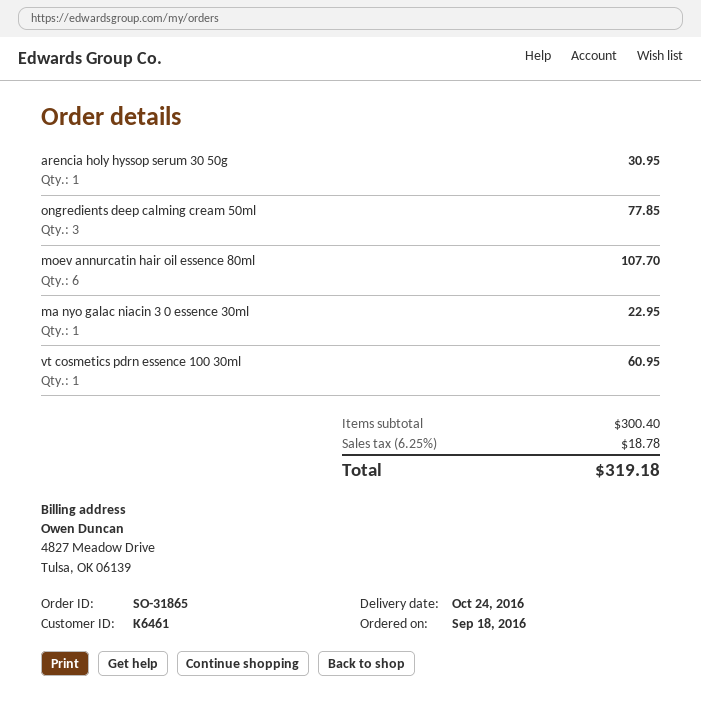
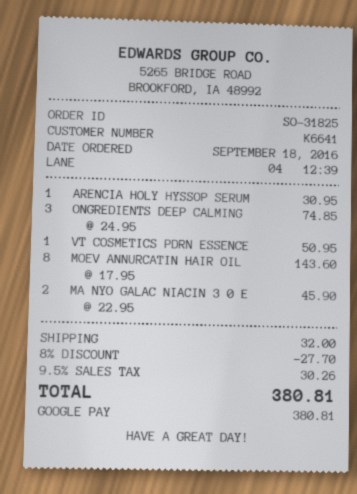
order number: SO-31865 -> SO-31825
customer number: K6461 -> K6641
ongredients deep calming cream 50ml: 3 for 77.85 -> 3 for 74.85
moev annurcatin hair oil essence 80ml: 6 for 107.70 -> 8 for 143.60
ma nyo galac niacin 3 0 essence 30ml: 1 for 22.95 -> 2 for 45.90
vt cosmetics pdrn essence 100 30ml: 1 for 60.95 -> 1 for 50.95
discount: none -> 8% = 27.70
shipping: none -> 32.00
tax: 6.25% = 18.78 -> 9.5% = 30.26
total: 319.18 -> 380.81

